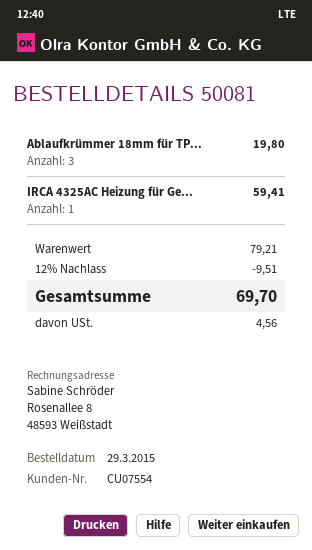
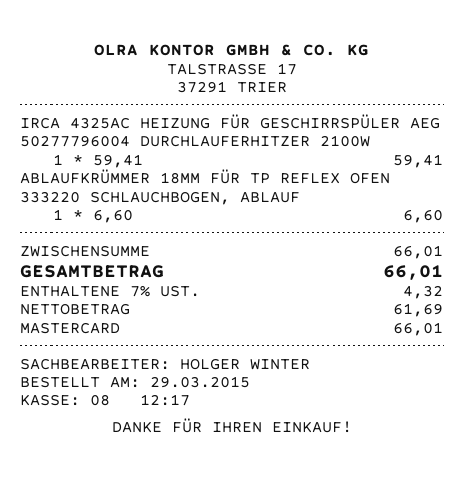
Ablaufkrümmer 18mm für TP...: 3 for 19.80 -> 1 for 6.60
subtotal: 79.21 -> 66.01
discount: 12% = 9.51 -> none
tax: 4.56 -> 4.32
total: 69.70 -> 66.01

